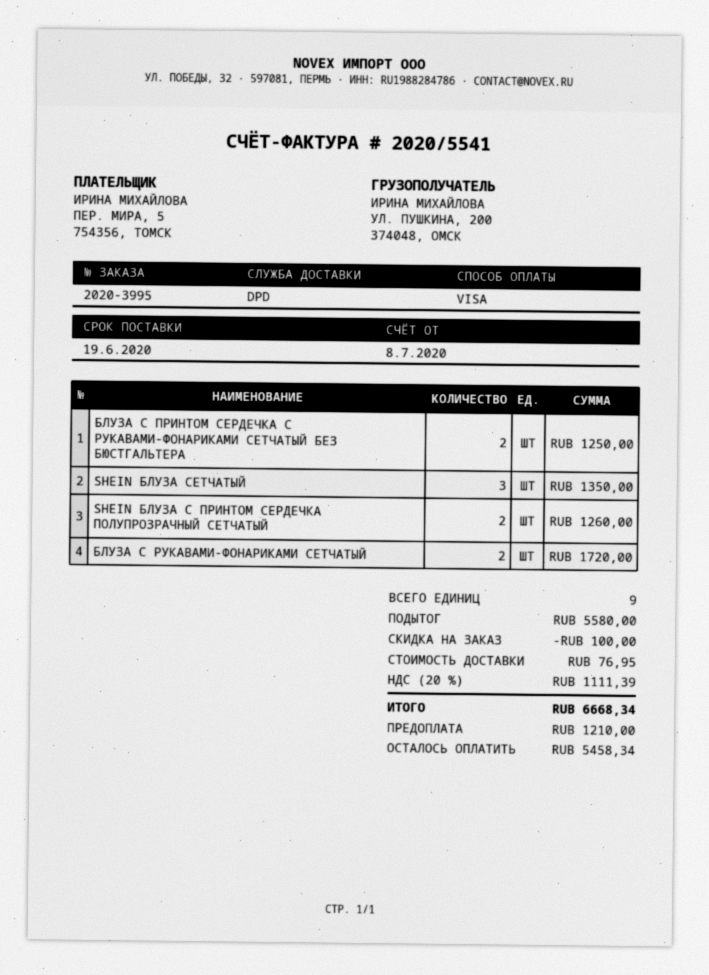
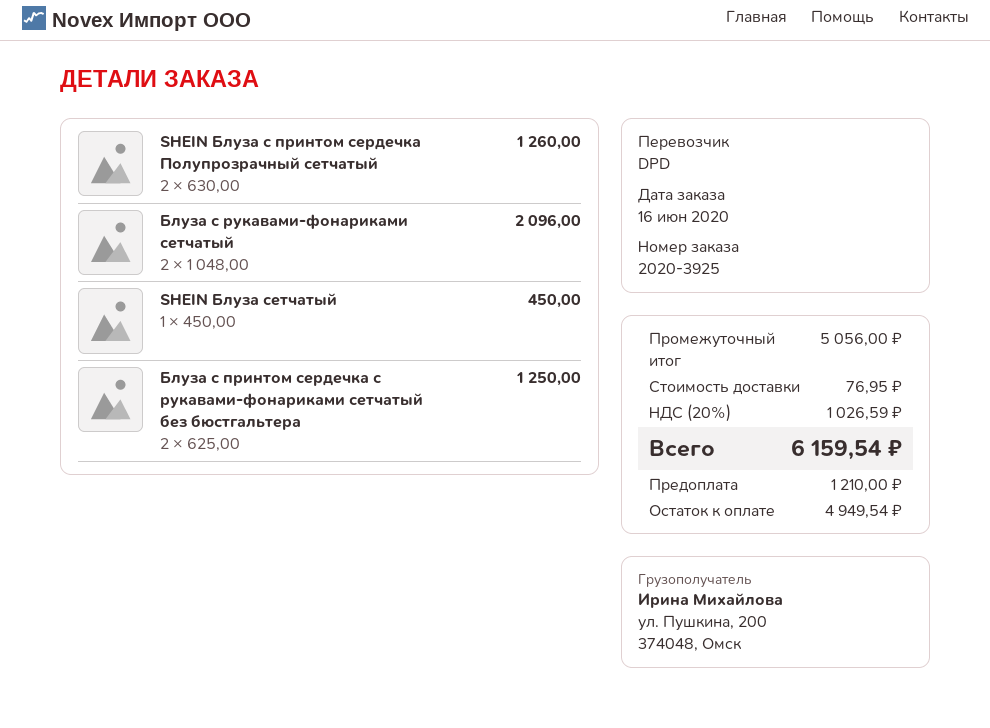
order number: 2020-3995 -> 2020-3925
SHEIN БЛУЗА СЕТЧАТЫЙ: 3 for 1350.00 -> 1 for 450.00
БЛУЗА С РУКАВАМИ-ФОНАРИКАМИ СЕТЧАТЫЙ: 2 for 1720.00 -> 2 for 2096.00
subtotal: 5580.00 -> 5056.00
discount: 100.00 -> none
tax: 20% = 1111.39 -> 20% = 1026.59
total: 6668.34 -> 6159.54
balance: 5458.34 -> 4949.54

